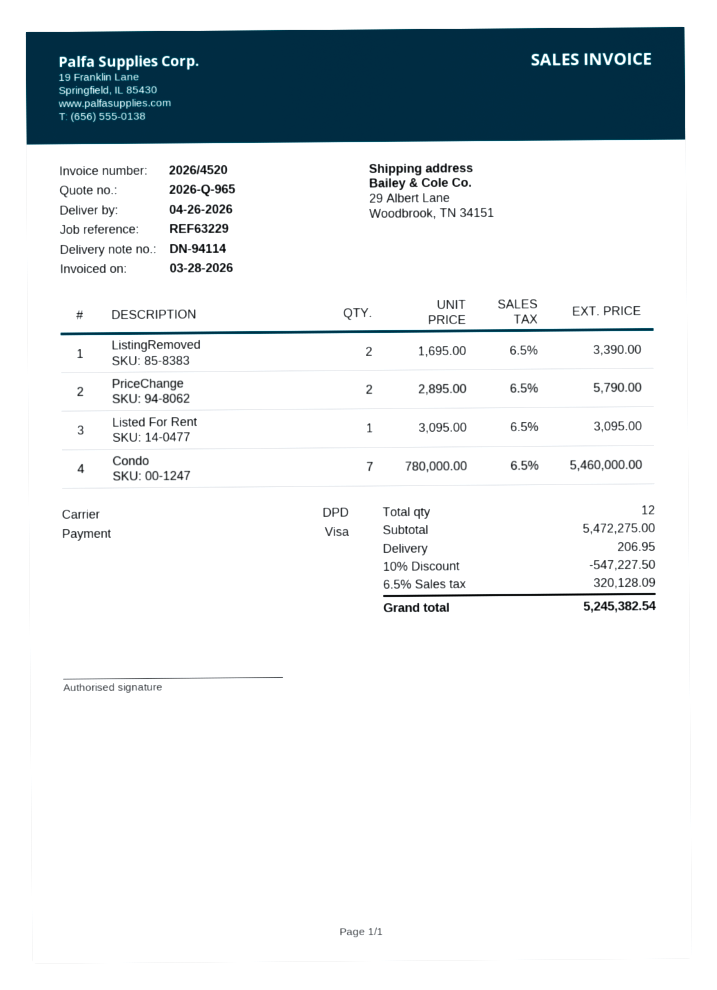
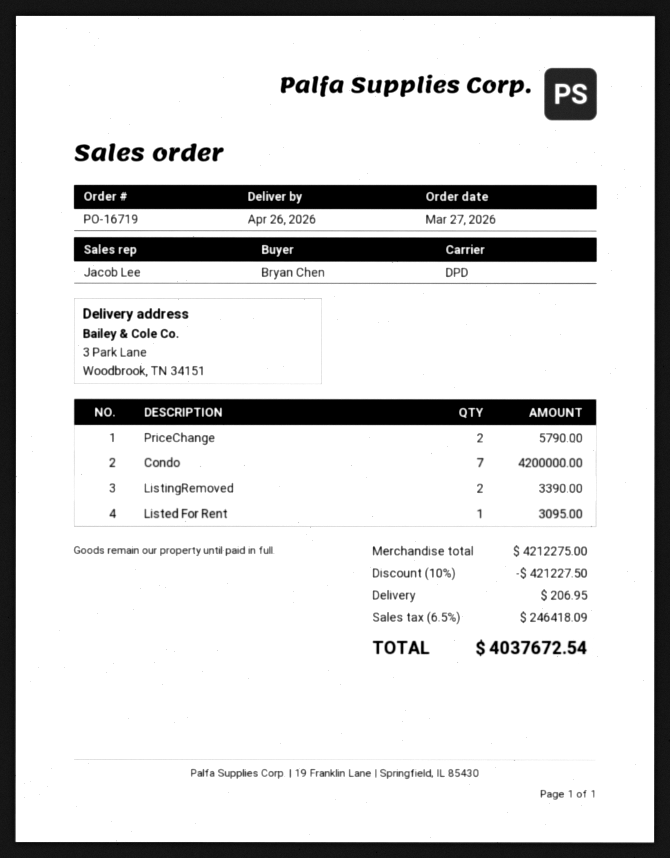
ship to: 29 Albert Lane, Woodbrook, TN 34151 -> 3 Park Lane, Woodbrook, TN 34151
Condo: 7 for 5460000.00 -> 7 for 4200000.00
subtotal: 5472275.00 -> 4212275.00
discount: 10% = 547227.50 -> 10% = 421227.50
tax: 6.5% = 320128.09 -> 6.5% = 246418.09
total: 5245382.54 -> 4037672.54

